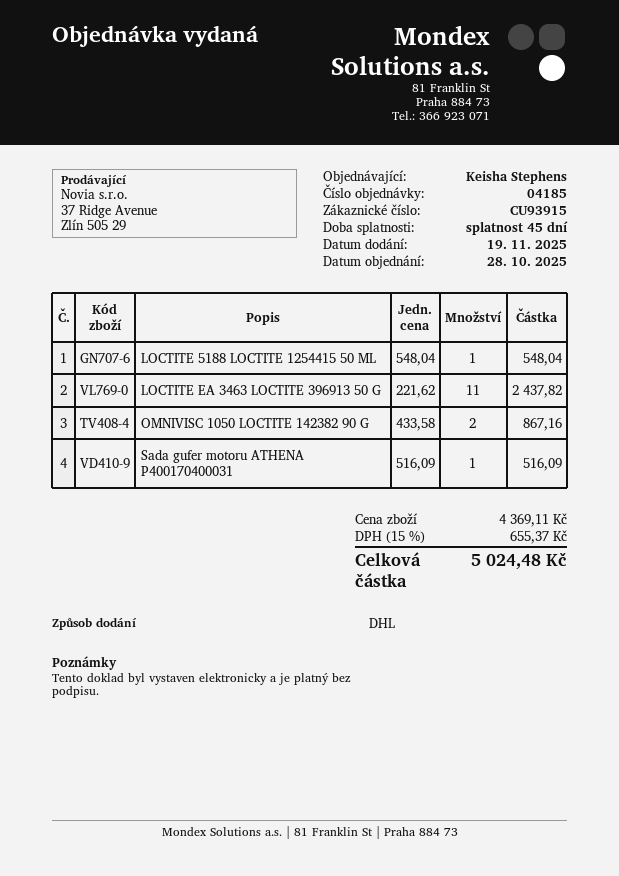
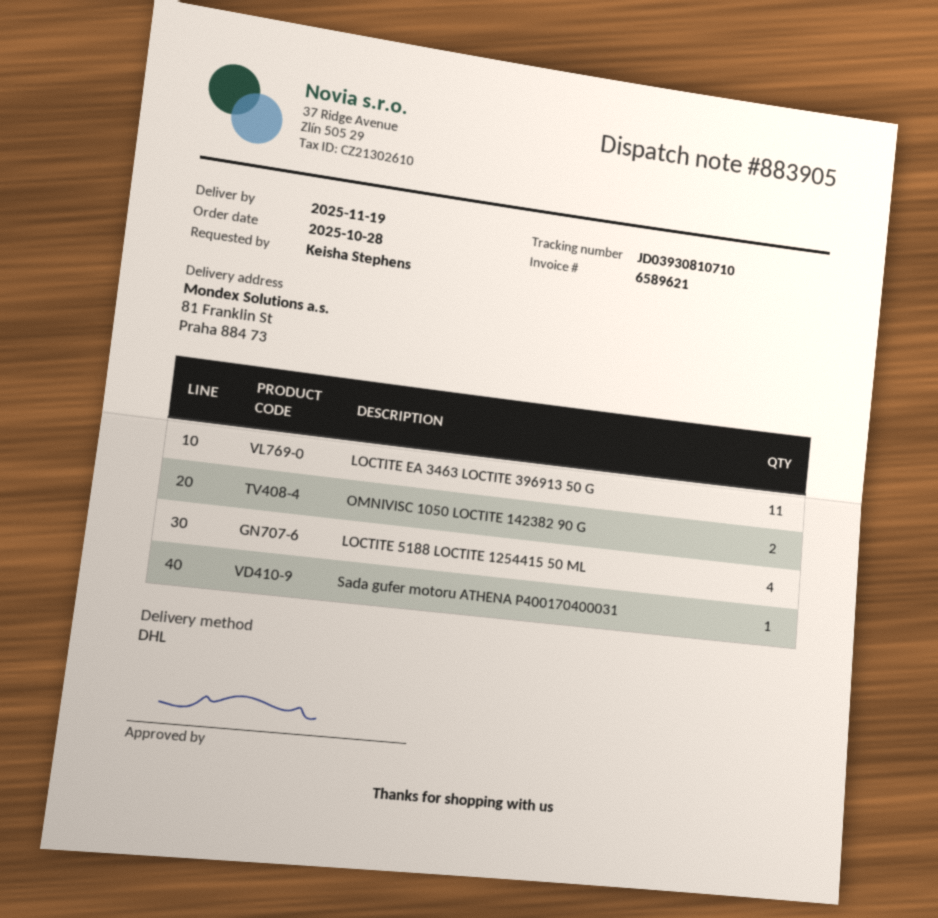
LOCTITE 5188 LOCTITE 1254415 50 ML: 1 -> 4

